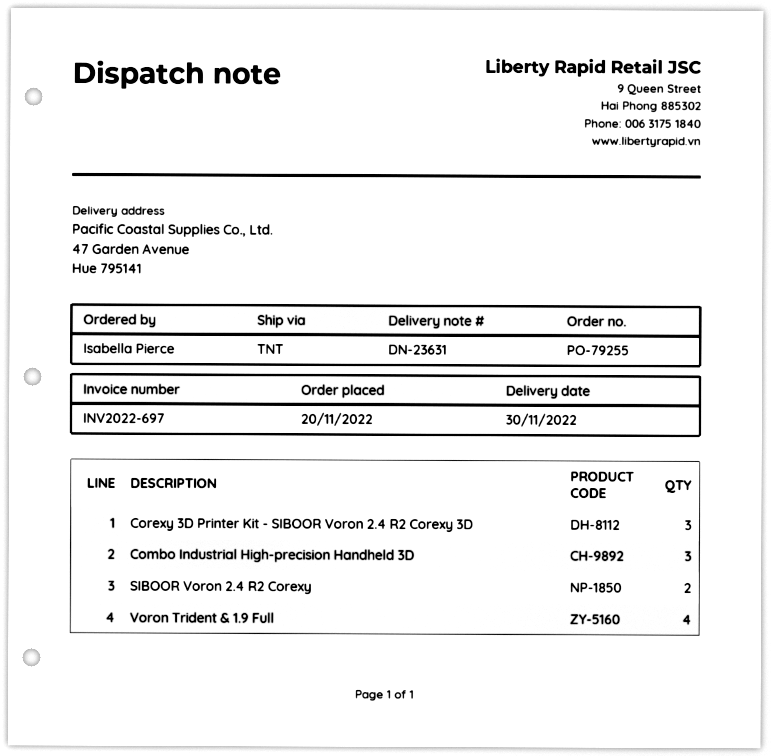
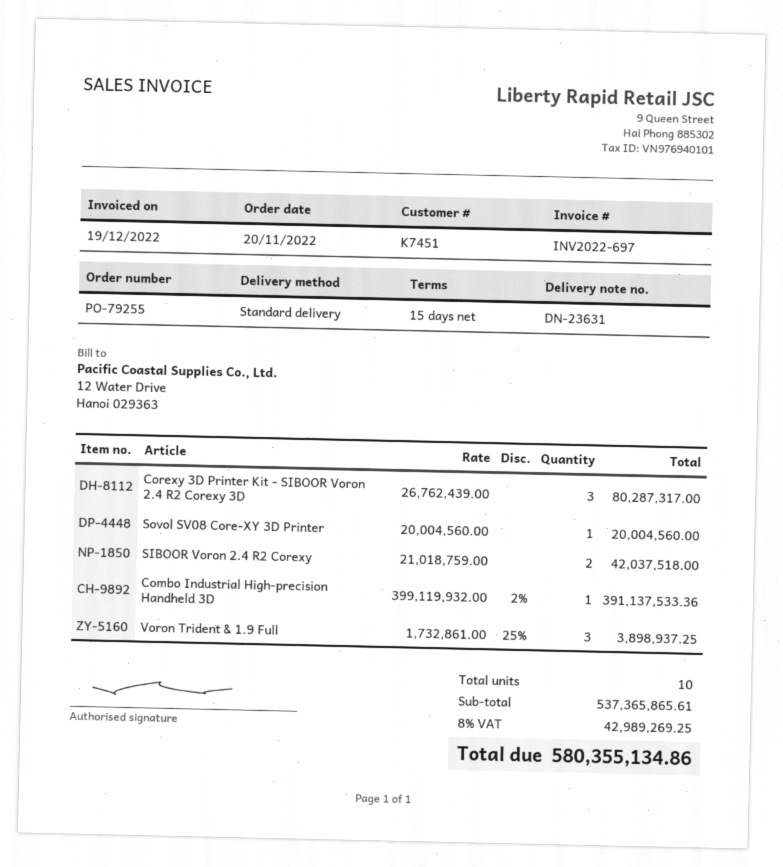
shipping method: TNT -> standard
Combo Industrial High-precision Handheld 3D: 3 -> 1
Voron Trident & 1.9 Full: 4 -> 3
Sovol SV08 Core-XY 3D Printer: none -> 1

